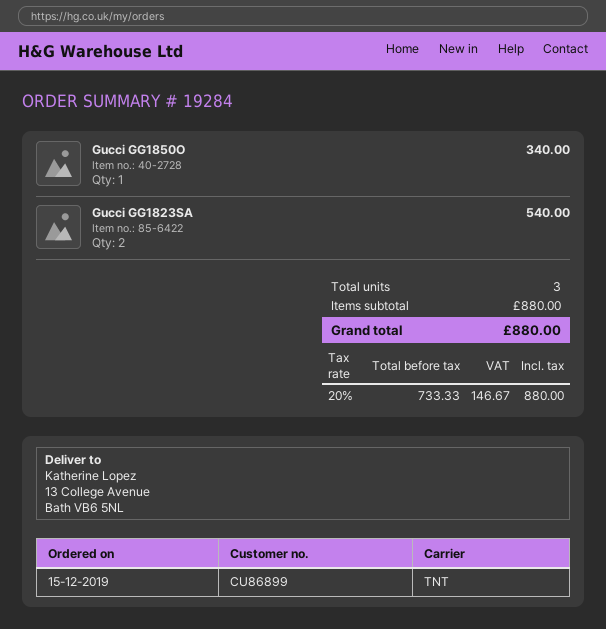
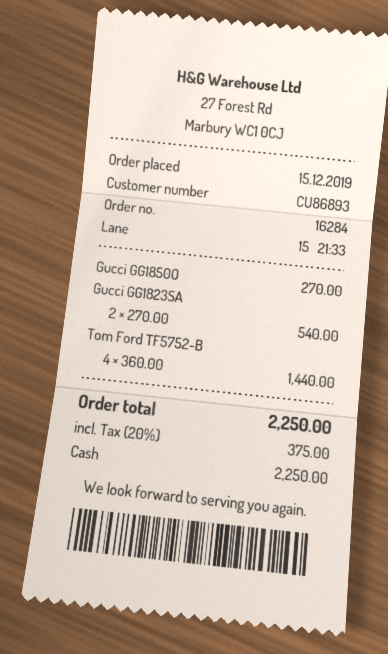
order number: 19284 -> 16284
customer number: CU86899 -> CU86893
Gucci GG1850O: 1 for 340.00 -> 1 for 270.00
Tom Ford TF5752-B: none -> 4 for 1440.00
tax: 20% = 146.67 -> 20% = 375.00
total: 880.00 -> 2250.00

